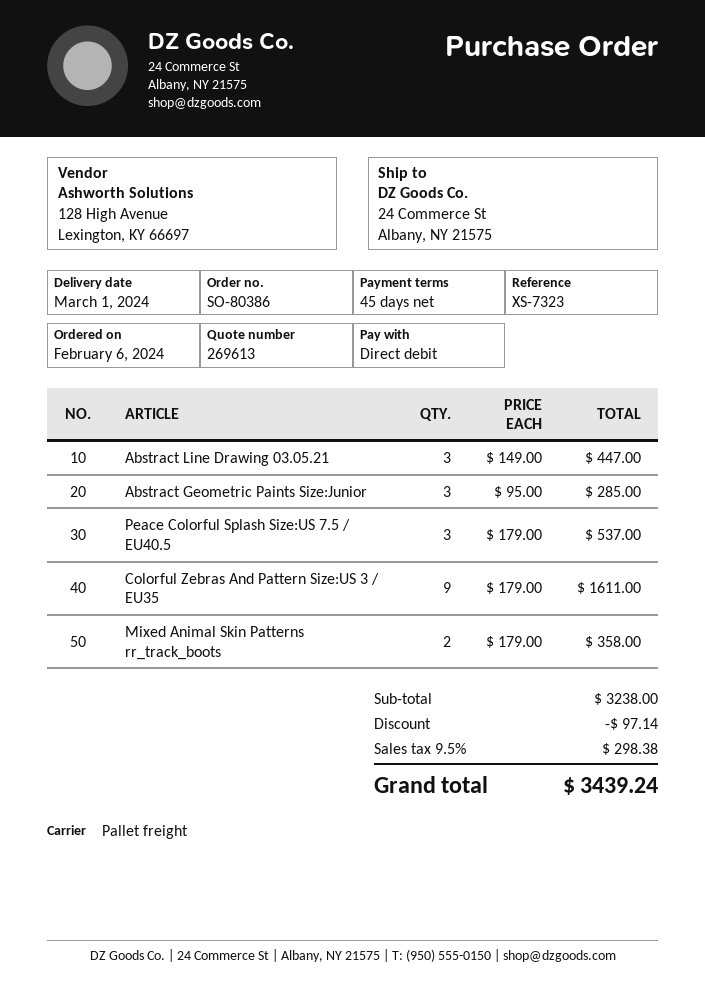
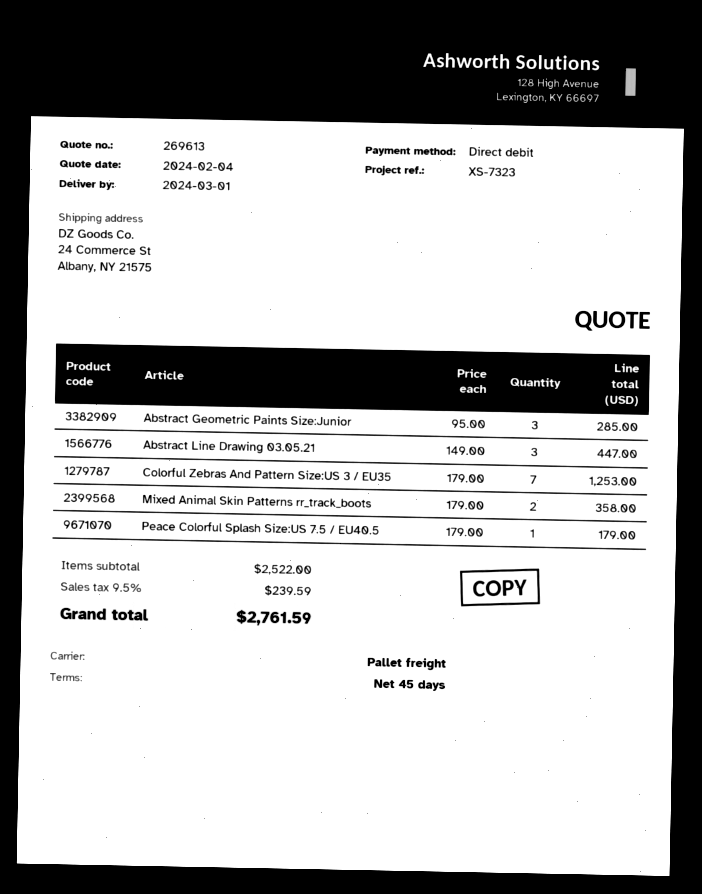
Peace Colorful Splash Size:US 7.5 / EU40.5: 3 x 179.00 = 537.00 -> 1 x 179.00 = 179.00
Colorful Zebras And Pattern Size:US 3 / EU35: 9 x 179.00 = 1611.00 -> 7 x 179.00 = 1253.00
subtotal: 3238.00 -> 2522.00
discount: 97.14 -> none
tax: 9.5% = 298.38 -> 9.5% = 239.59
total: 3439.24 -> 2761.59

